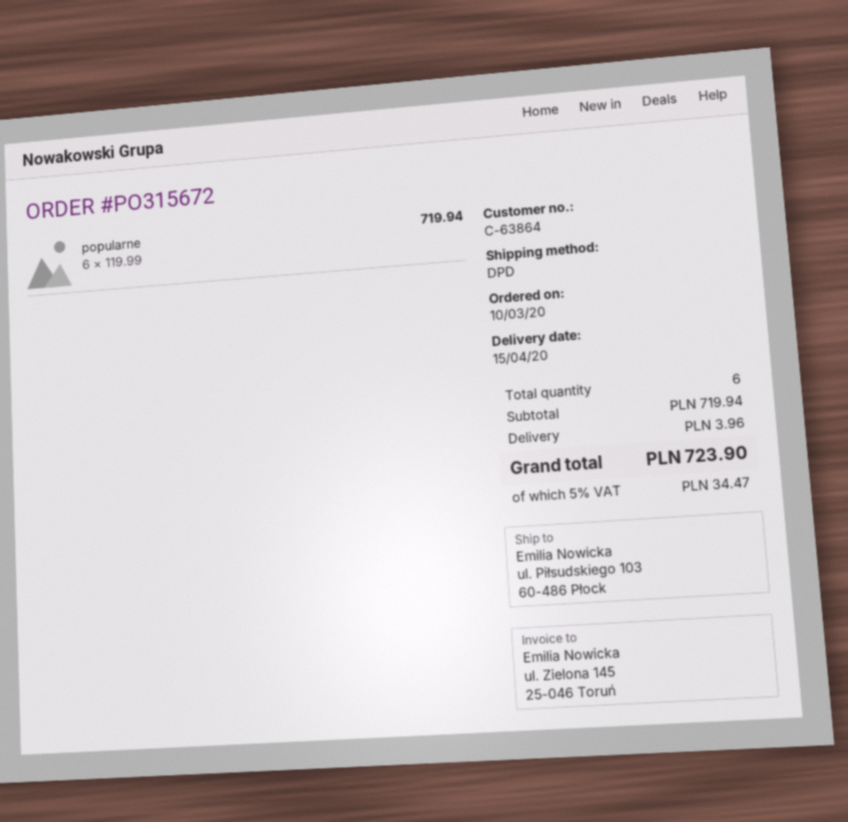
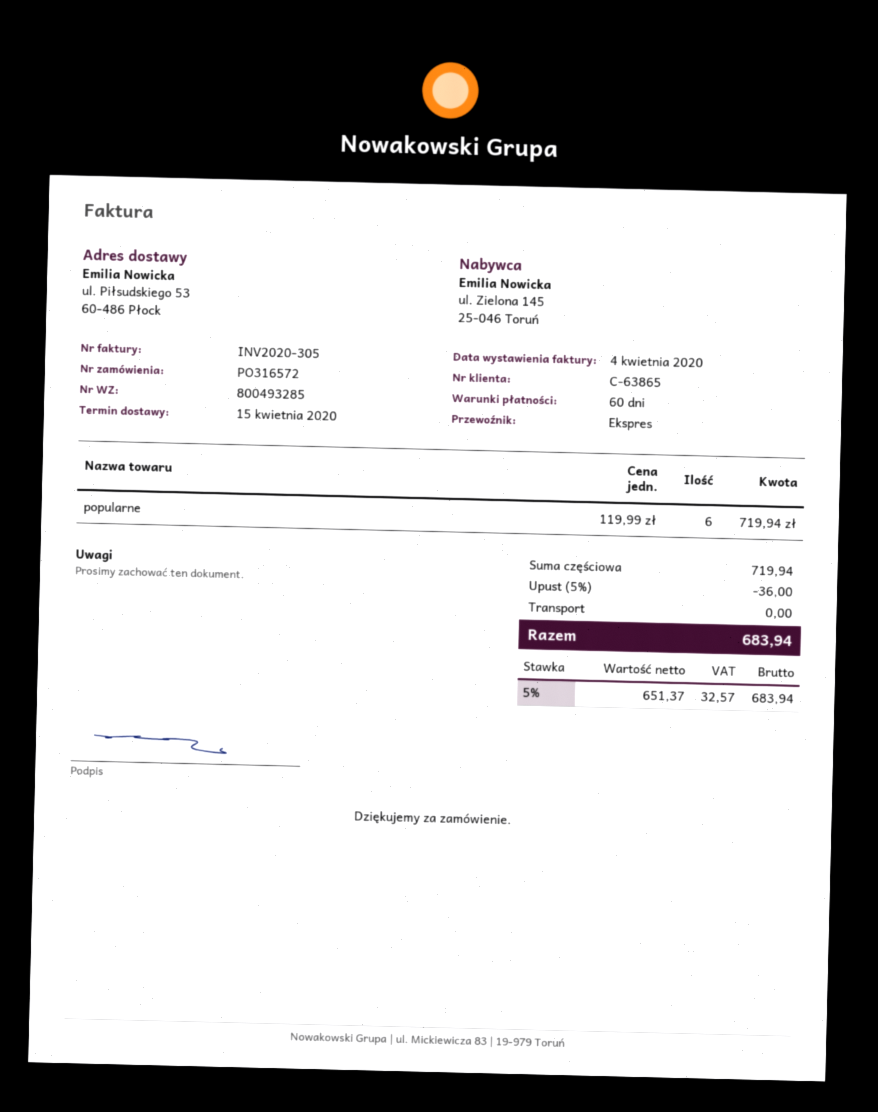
order number: PO315672 -> PO316572
customer number: C-63864 -> C-63865
shipping method: DPD -> express
ship to: ul. Piłsudskiego 103, 60-486 Płock -> ul. Piłsudskiego 53, 60-486 Płock
discount: none -> 5% = 36.00
shipping: 3.96 -> 0.00
tax: 5% = 34.47 -> 5% = 32.57
total: 723.90 -> 683.94

